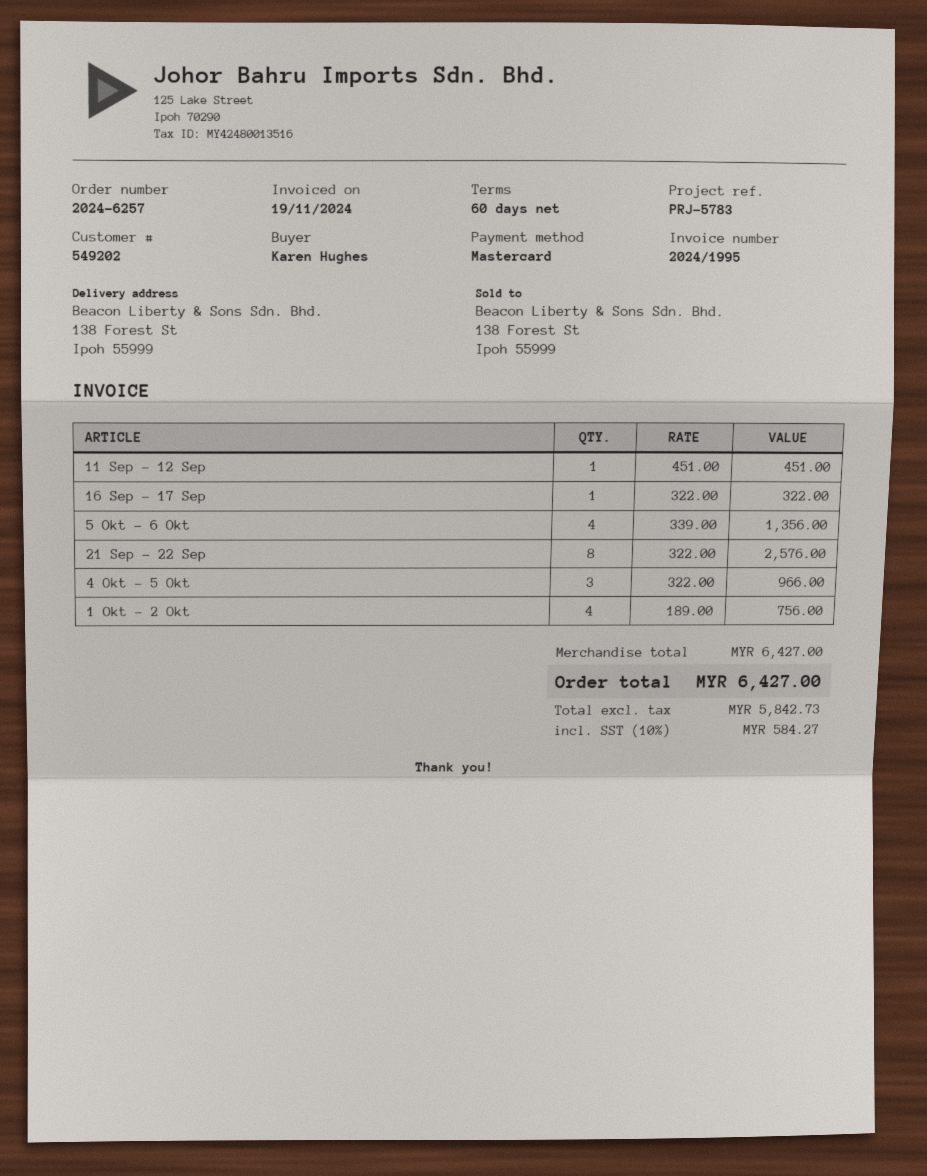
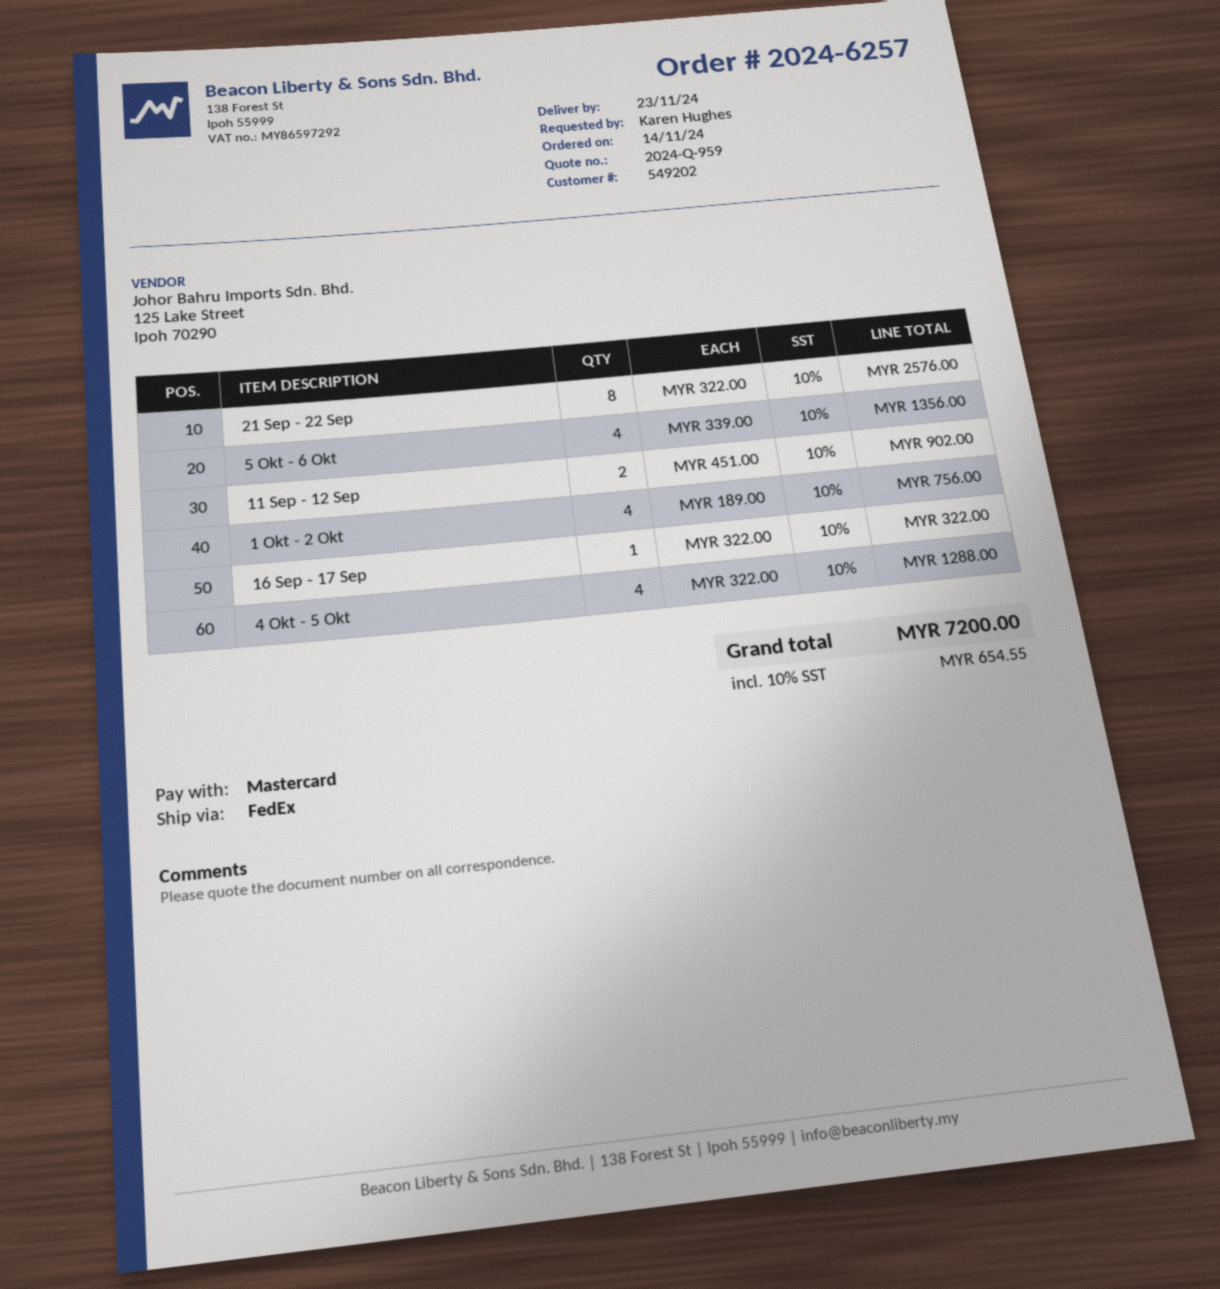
11 Sep - 12 Sep: 1 x 451.00 = 451.00 -> 2 x 451.00 = 902.00
4 Okt - 5 Okt: 3 x 322.00 = 966.00 -> 4 x 322.00 = 1288.00
tax: 10% = 584.27 -> 10% = 654.55
total: 6427.00 -> 7200.00

